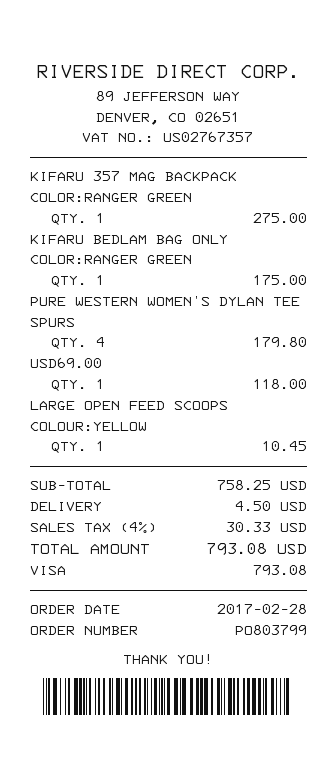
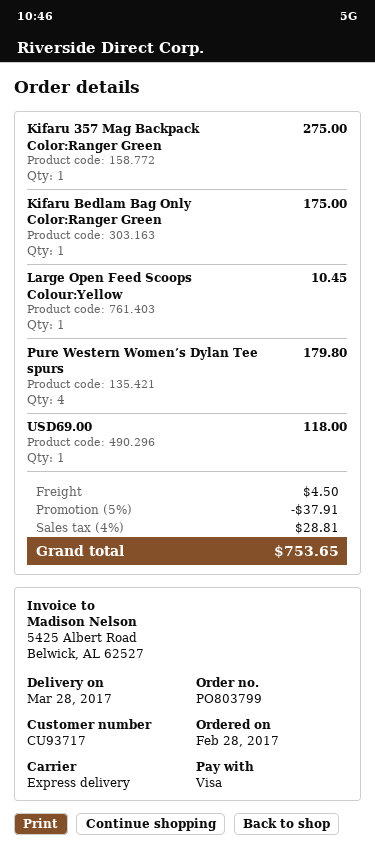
discount: none -> 5% = 37.91
tax: 4% = 30.33 -> 4% = 28.81
total: 793.08 -> 753.65

